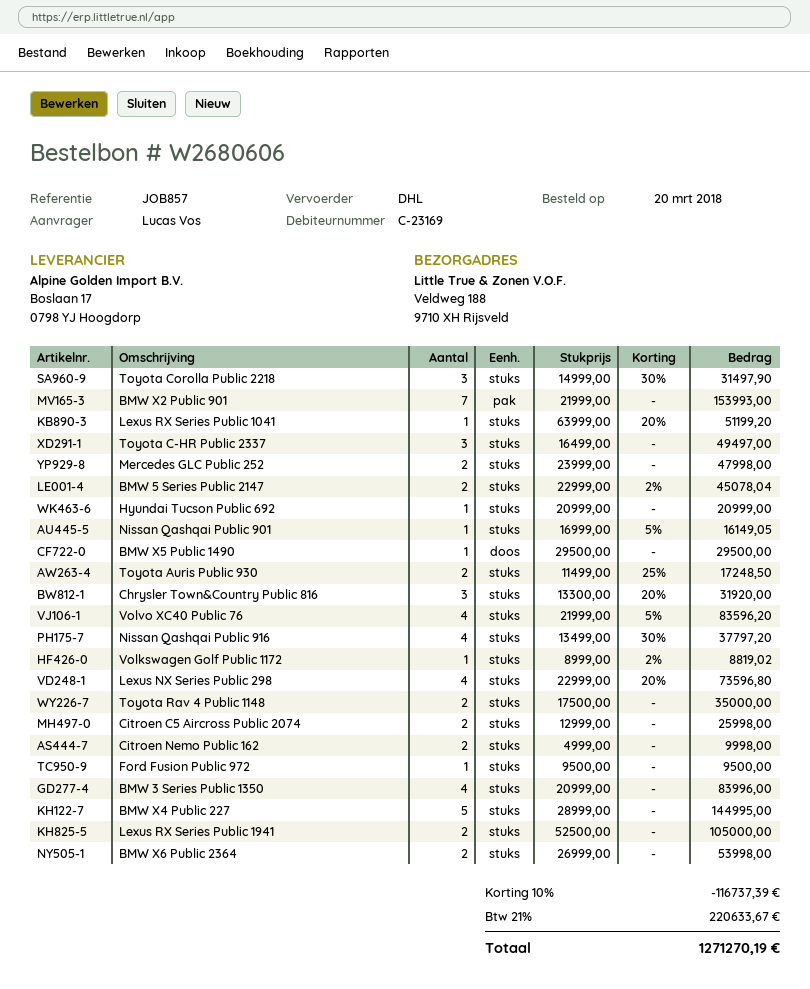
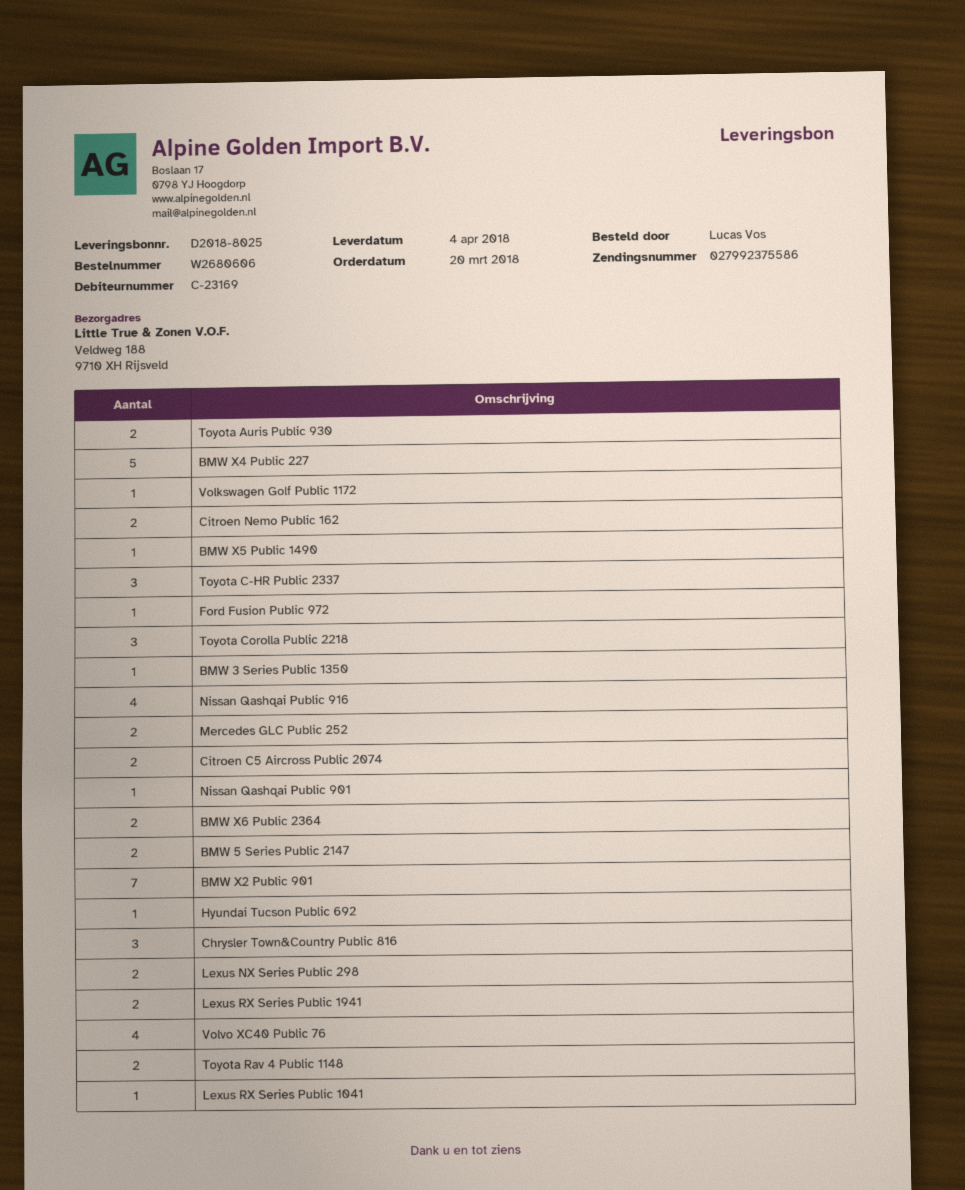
Lexus NX Series Public 298: 4 -> 2
BMW 3 Series Public 1350: 4 -> 1

